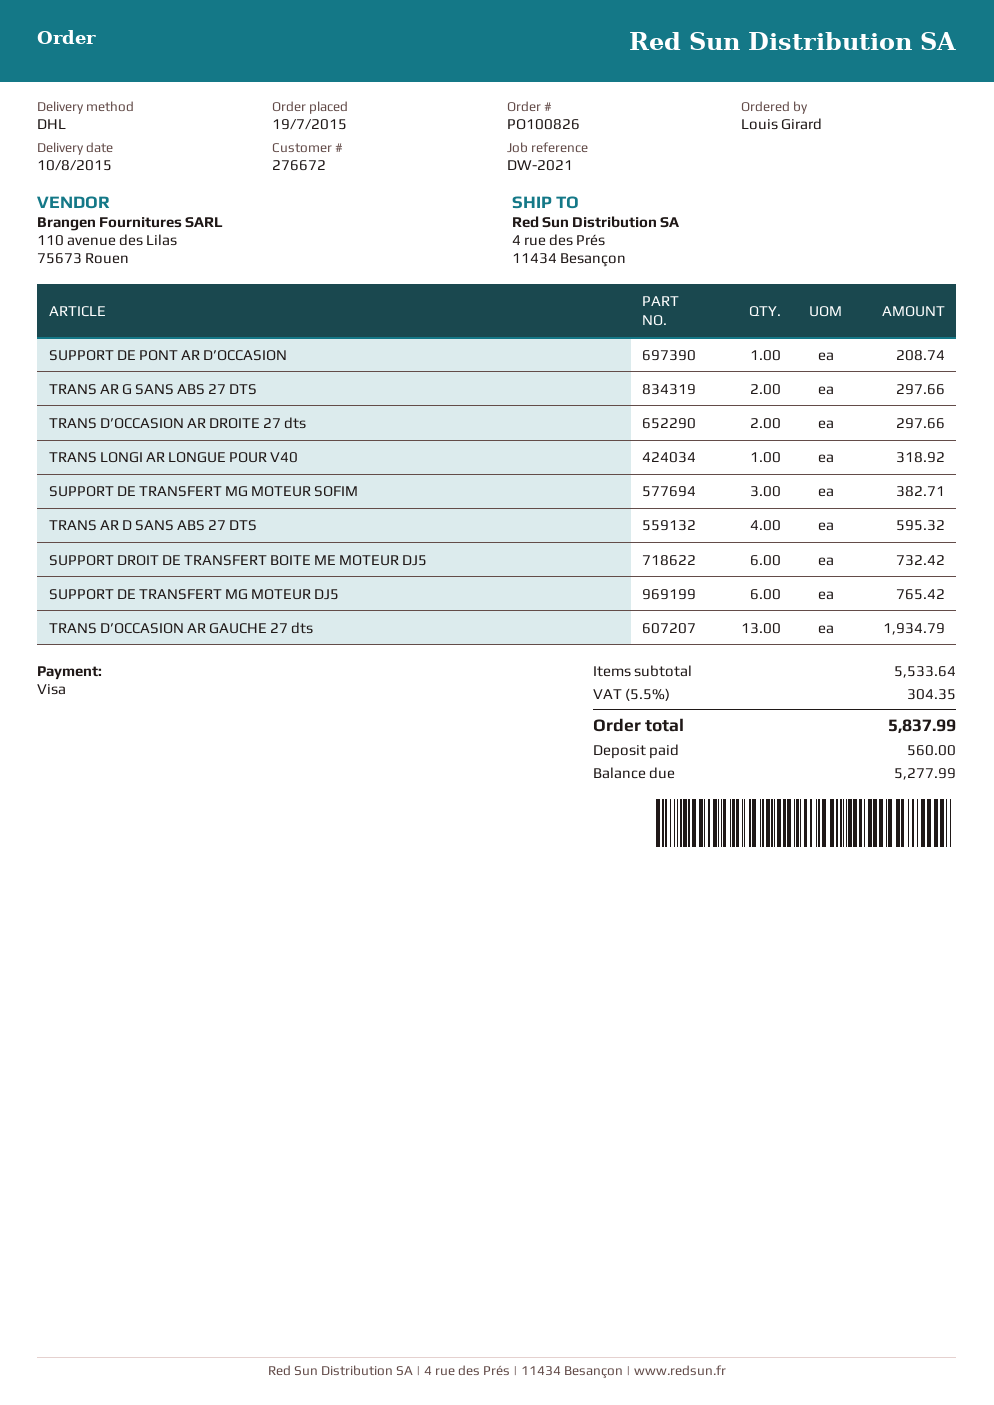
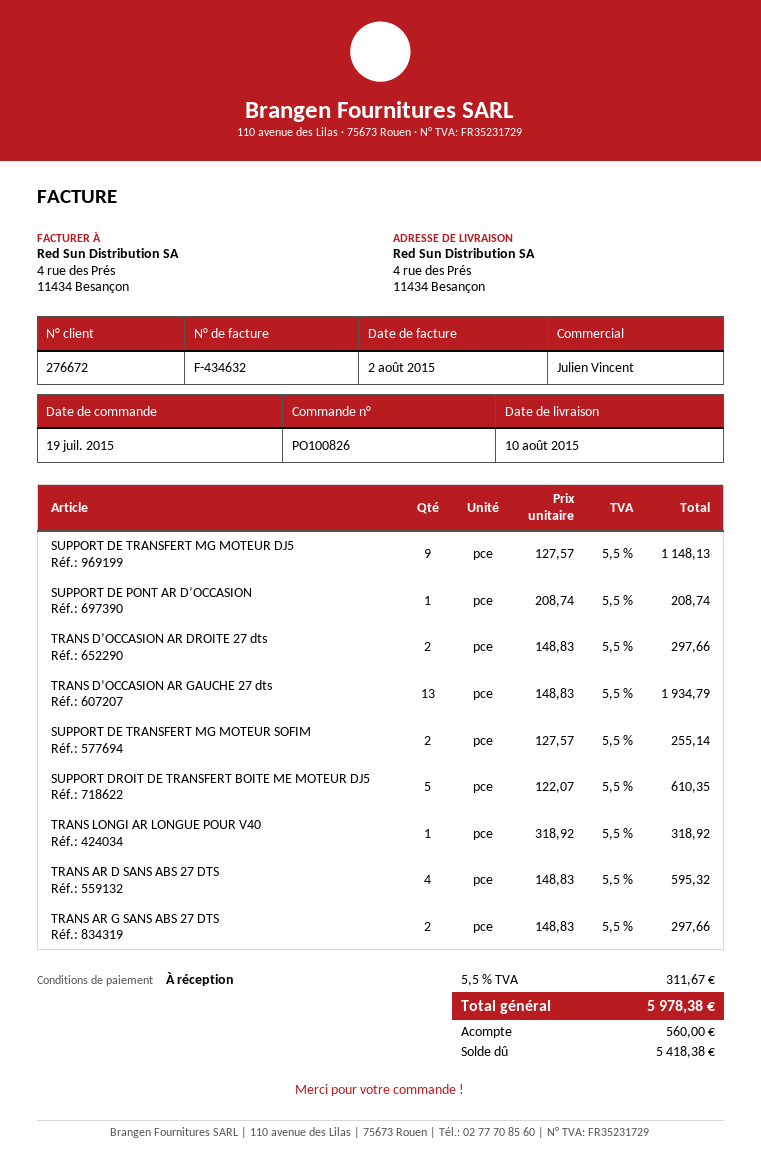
SUPPORT DE TRANSFERT MG MOTEUR SOFIM: 3 for 382.71 -> 2 for 255.14
SUPPORT DROIT DE TRANSFERT BOITE ME MOTEUR DJ5: 6 for 732.42 -> 5 for 610.35
SUPPORT DE TRANSFERT MG MOTEUR DJ5: 6 for 765.42 -> 9 for 1148.13
tax: 5.5% = 304.35 -> 5.5% = 311.67
total: 5837.99 -> 5978.38
balance: 5277.99 -> 5418.38

